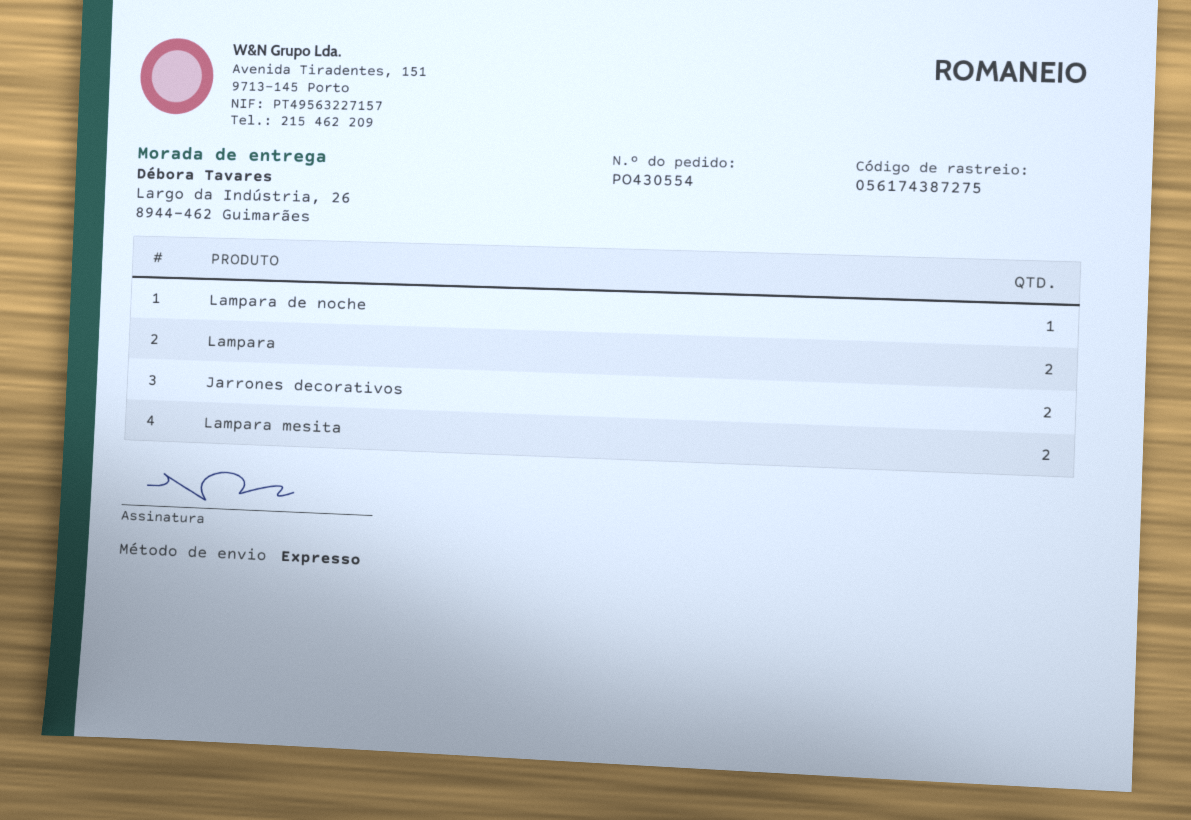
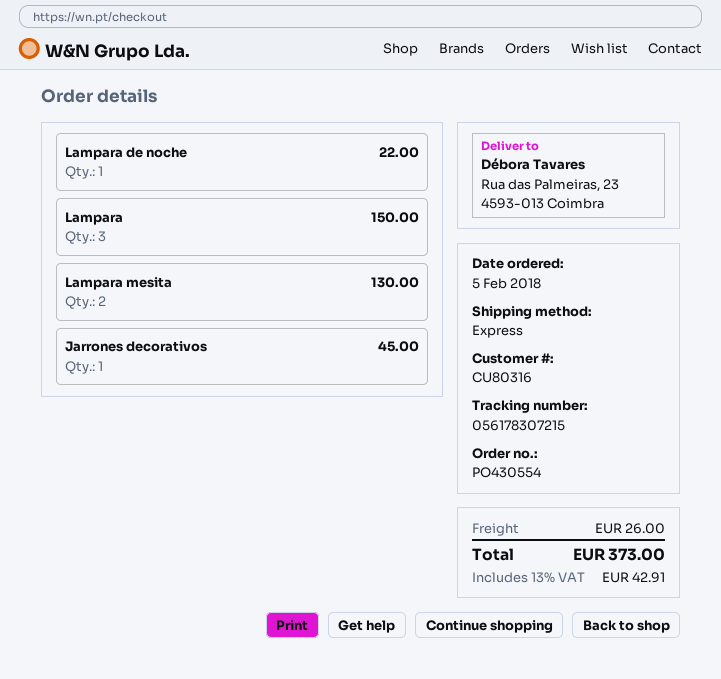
tracking number: 056174387275 -> 056178307215
ship to: Largo da Indústria, 26, 8944-462 Guimarães -> Rua das Palmeiras, 23, 4593-013 Coimbra
Lampara: 2 -> 3
Jarrones decorativos: 2 -> 1

